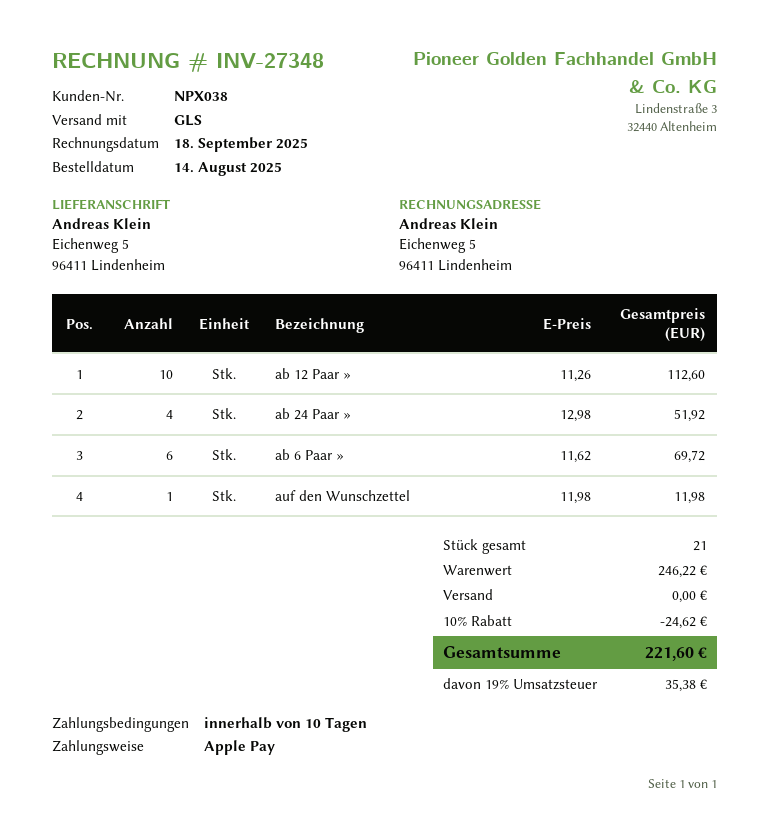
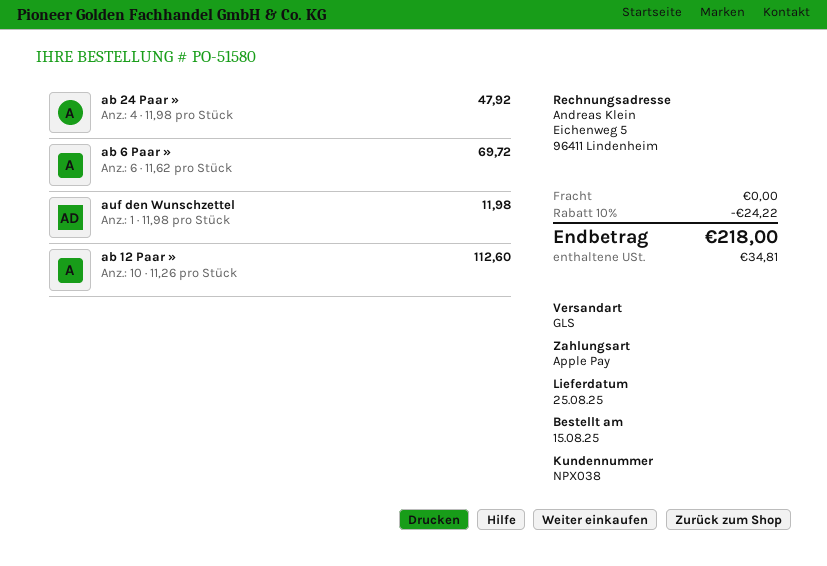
order date: 2025-08-14 -> 2025-08-15
ab 24 Paar »: 4 x 12.98 = 51.92 -> 4 x 11.98 = 47.92
discount: 10% = 24.62 -> 10% = 24.22
tax: 35.38 -> 34.81
total: 221.60 -> 218.00

